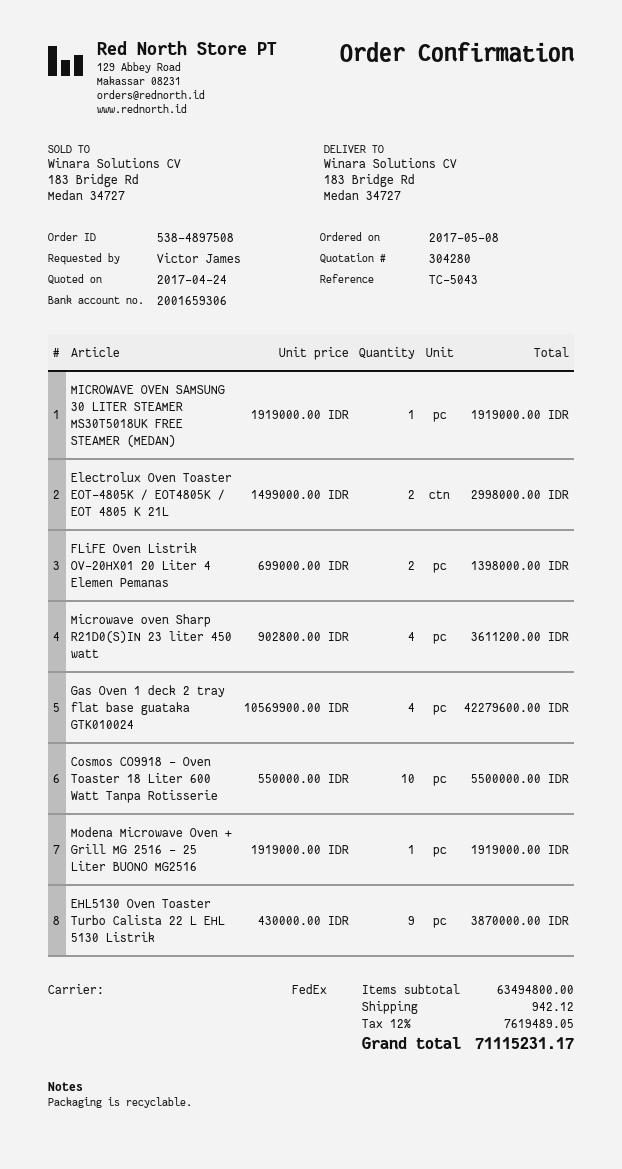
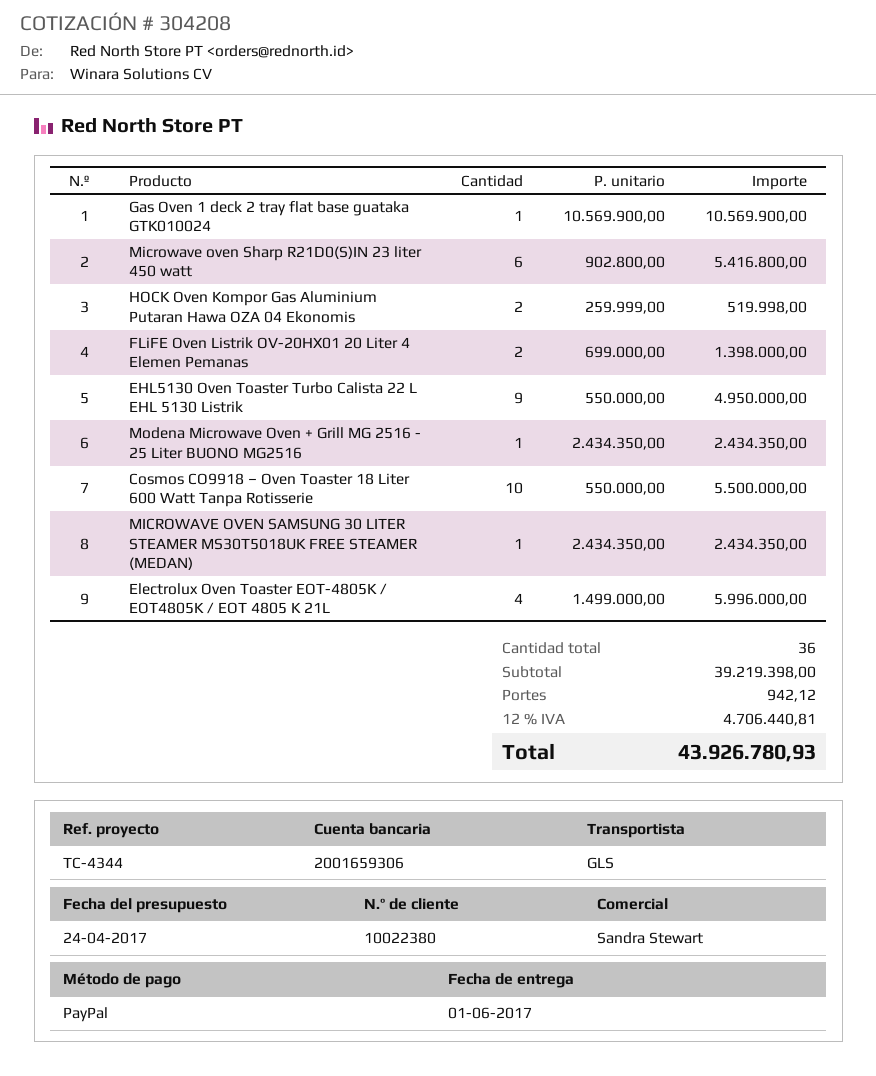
quote number: 304280 -> 304208
reference: TC-5043 -> TC-4344
shipping method: FedEx -> GLS
MICROWAVE OVEN SAMSUNG 30 LITER STEAMER MS30T5018UK FREE STEAMER (MEDAN): 1 x 1919000.00 = 1919000.00 -> 1 x 2434350.00 = 2434350.00
Electrolux Oven Toaster EOT-4805K / EOT4805K / EOT 4805 K 21L: 2 x 1499000.00 = 2998000.00 -> 4 x 1499000.00 = 5996000.00
Microwave oven Sharp R21D0(S)IN 23 liter 450 watt: 4 x 902800.00 = 3611200.00 -> 6 x 902800.00 = 5416800.00
Gas Oven 1 deck 2 tray flat base guataka GTK010024: 4 x 10569900.00 = 42279600.00 -> 1 x 10569900.00 = 10569900.00
Modena Microwave Oven + Grill MG 2516 - 25 Liter BUONO MG2516: 1 x 1919000.00 = 1919000.00 -> 1 x 2434350.00 = 2434350.00
EHL5130 Oven Toaster Turbo Calista 22 L EHL 5130 Listrik: 9 x 430000.00 = 3870000.00 -> 9 x 550000.00 = 4950000.00
HOCK Oven Kompor Gas Aluminium Putaran Hawa OZA 04 Ekonomis: none -> 2 x 259999.00 = 519998.00
subtotal: 63494800.00 -> 39219398.00
tax: 12% = 7619489.05 -> 12% = 4706440.81
total: 71115231.17 -> 43926780.93

